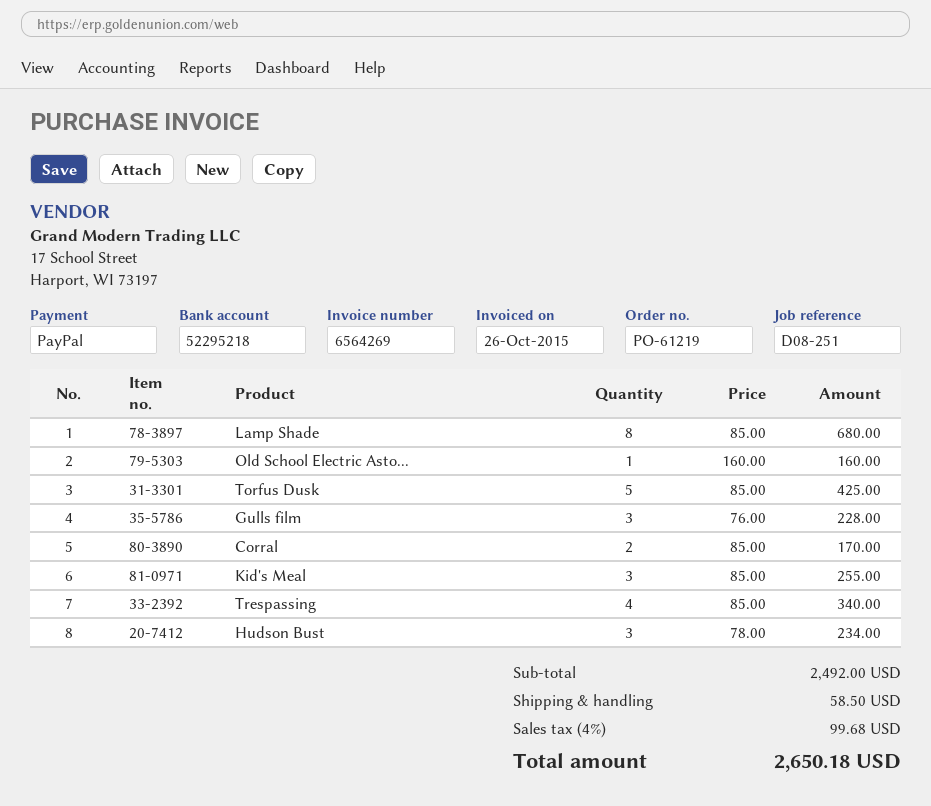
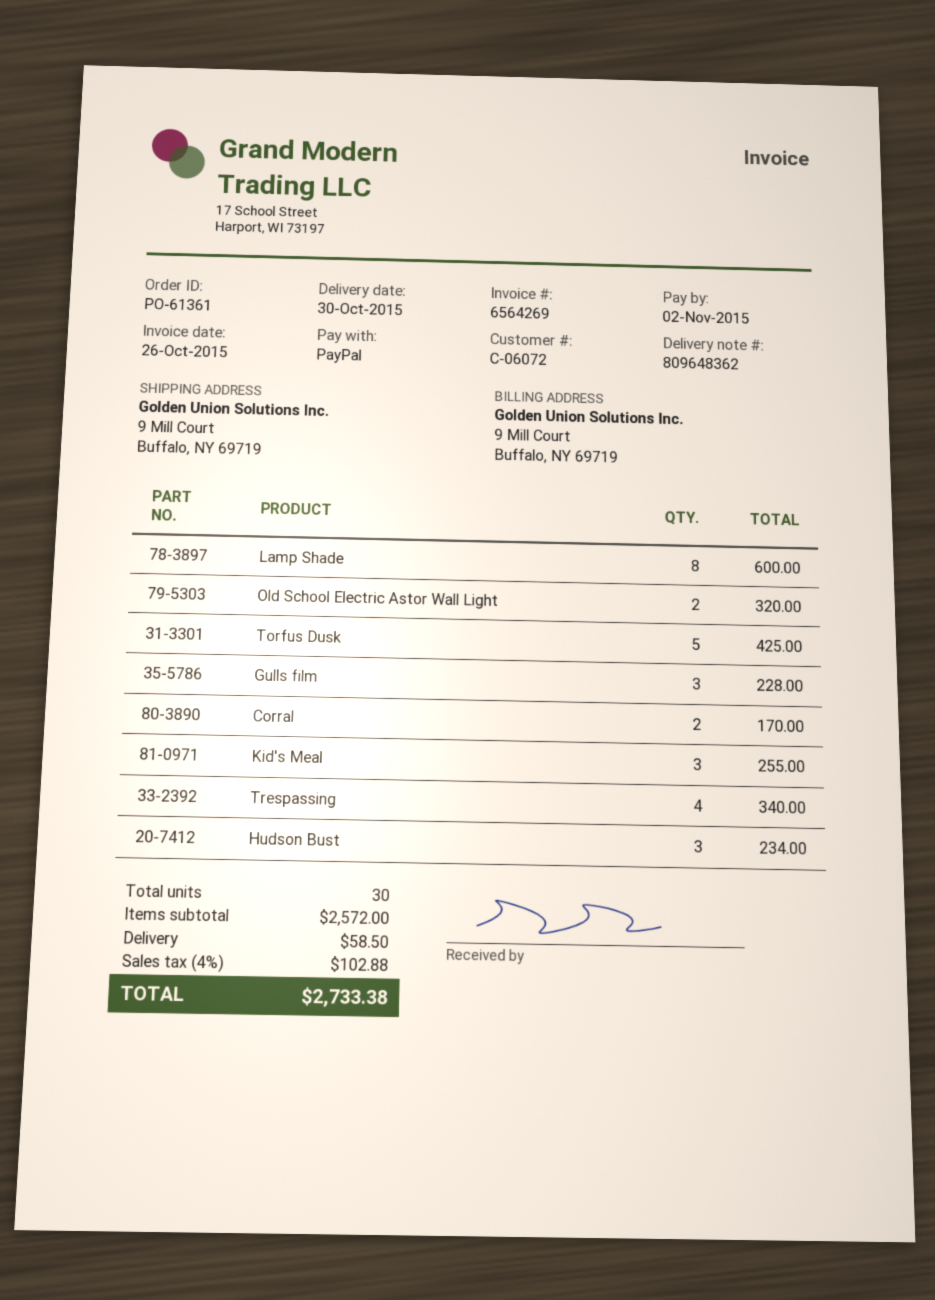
order number: PO-61219 -> PO-61361
Lamp Shade: 8 for 680.00 -> 8 for 600.00
Old School Electric Asto...: 1 for 160.00 -> 2 for 320.00
subtotal: 2492.00 -> 2572.00
tax: 4% = 99.68 -> 4% = 102.88
total: 2650.18 -> 2733.38

